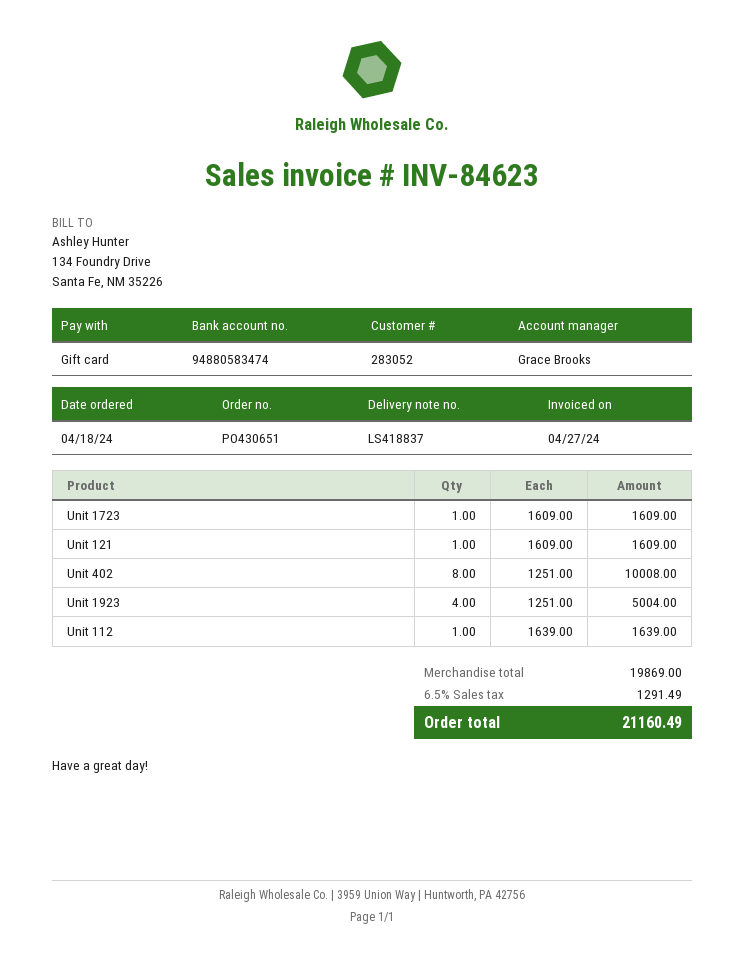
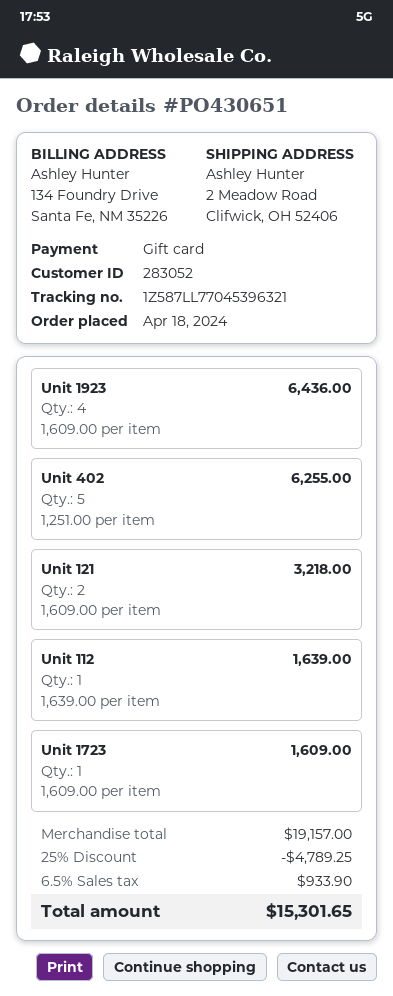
Unit 121: 1 x 1609.00 = 1609.00 -> 2 x 1609.00 = 3218.00
Unit 402: 8 x 1251.00 = 10008.00 -> 5 x 1251.00 = 6255.00
Unit 1923: 4 x 1251.00 = 5004.00 -> 4 x 1609.00 = 6436.00
subtotal: 19869.00 -> 19157.00
discount: none -> 25% = 4789.25
tax: 6.5% = 1291.49 -> 6.5% = 933.90
total: 21160.49 -> 15301.65

